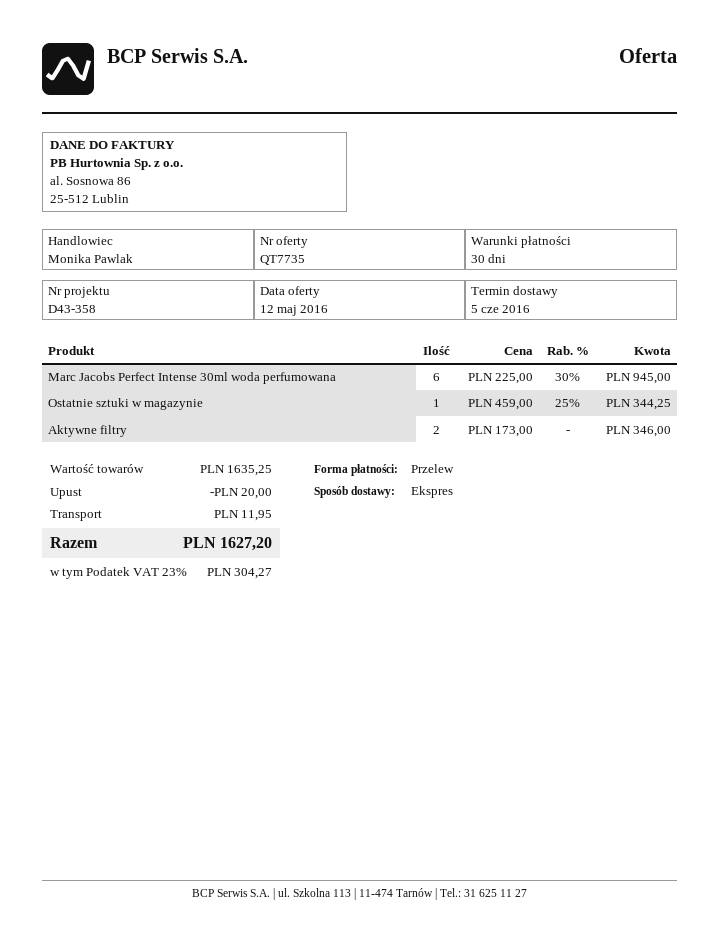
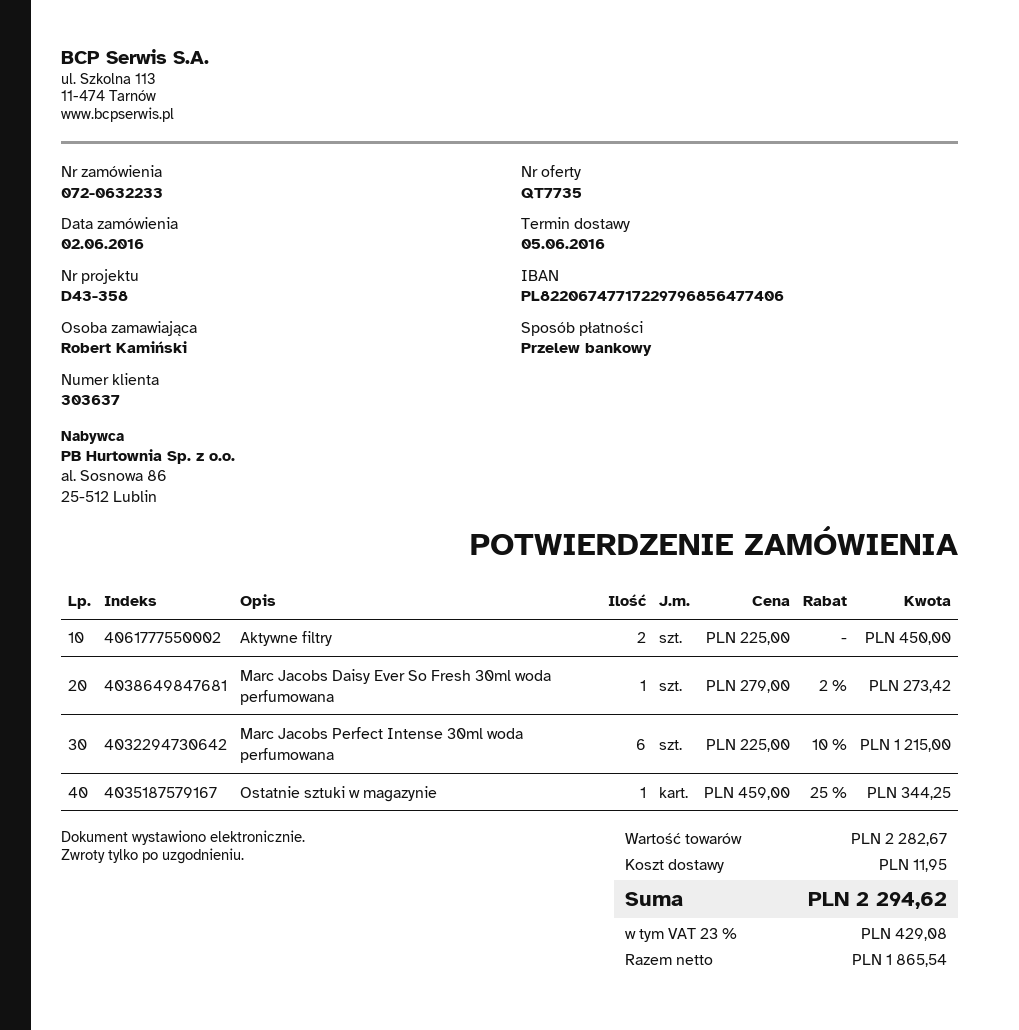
Marc Jacobs Perfect Intense 30ml woda perfumowana: 6 x 225.00 - 30% = 945.00 -> 6 x 225.00 - 10% = 1215.00
Aktywne filtry: 2 x 173.00 = 346.00 -> 2 x 225.00 = 450.00
Marc Jacobs Daisy Ever So Fresh 30ml woda perfumowana: none -> 1 x 279.00 - 2% = 273.42
subtotal: 1635.25 -> 2282.67
discount: 20.00 -> none
tax: 23% = 304.27 -> 23% = 429.08
total: 1627.20 -> 2294.62

